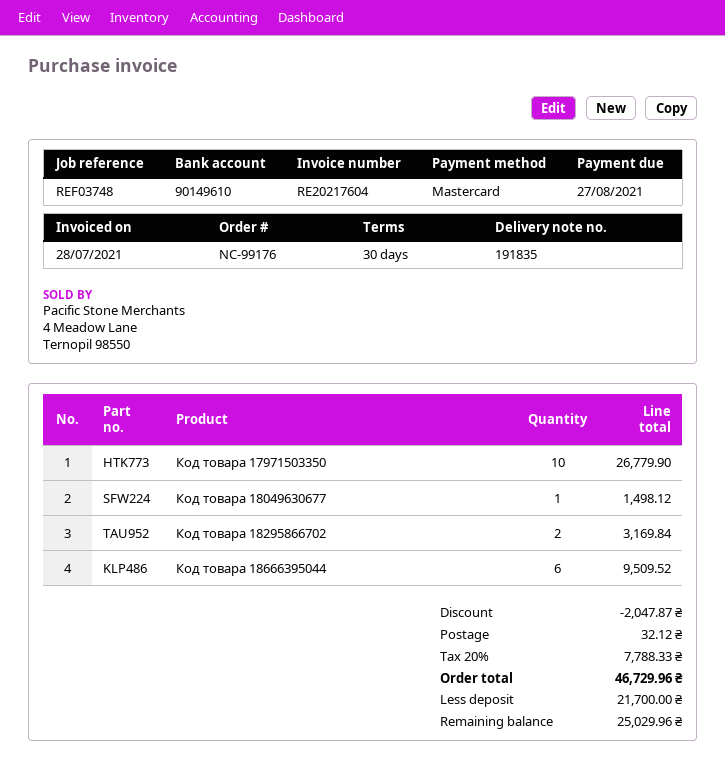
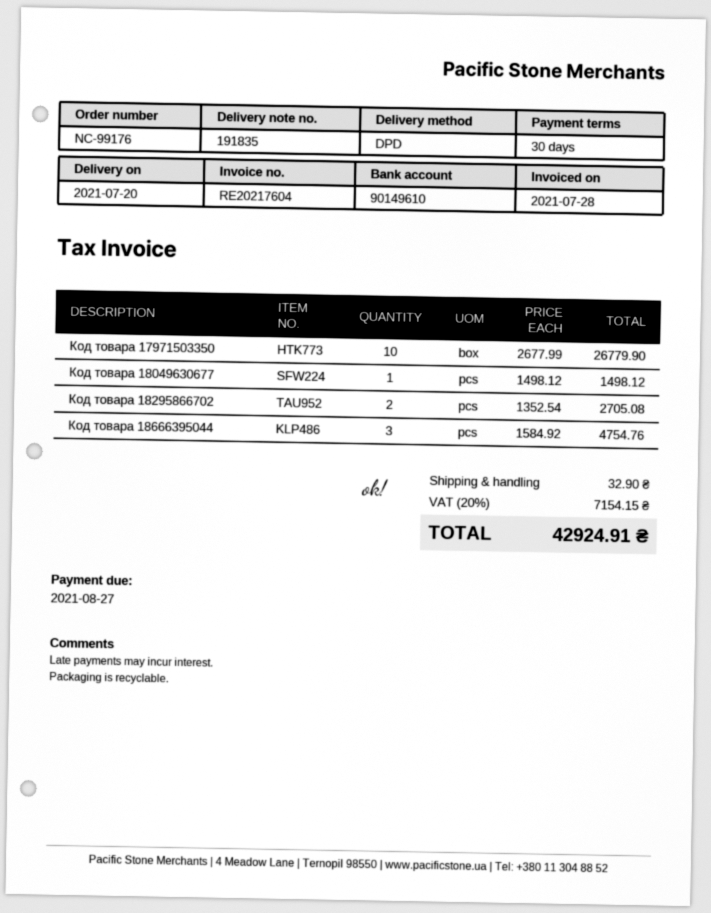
Код товара 18295866702: 2 for 3169.84 -> 2 for 2705.08
Код товара 18666395044: 6 for 9509.52 -> 3 for 4754.76
discount: 2047.87 -> none
shipping: 32.12 -> 32.90
tax: 20% = 7788.33 -> 20% = 7154.15
total: 46729.96 -> 42924.91

